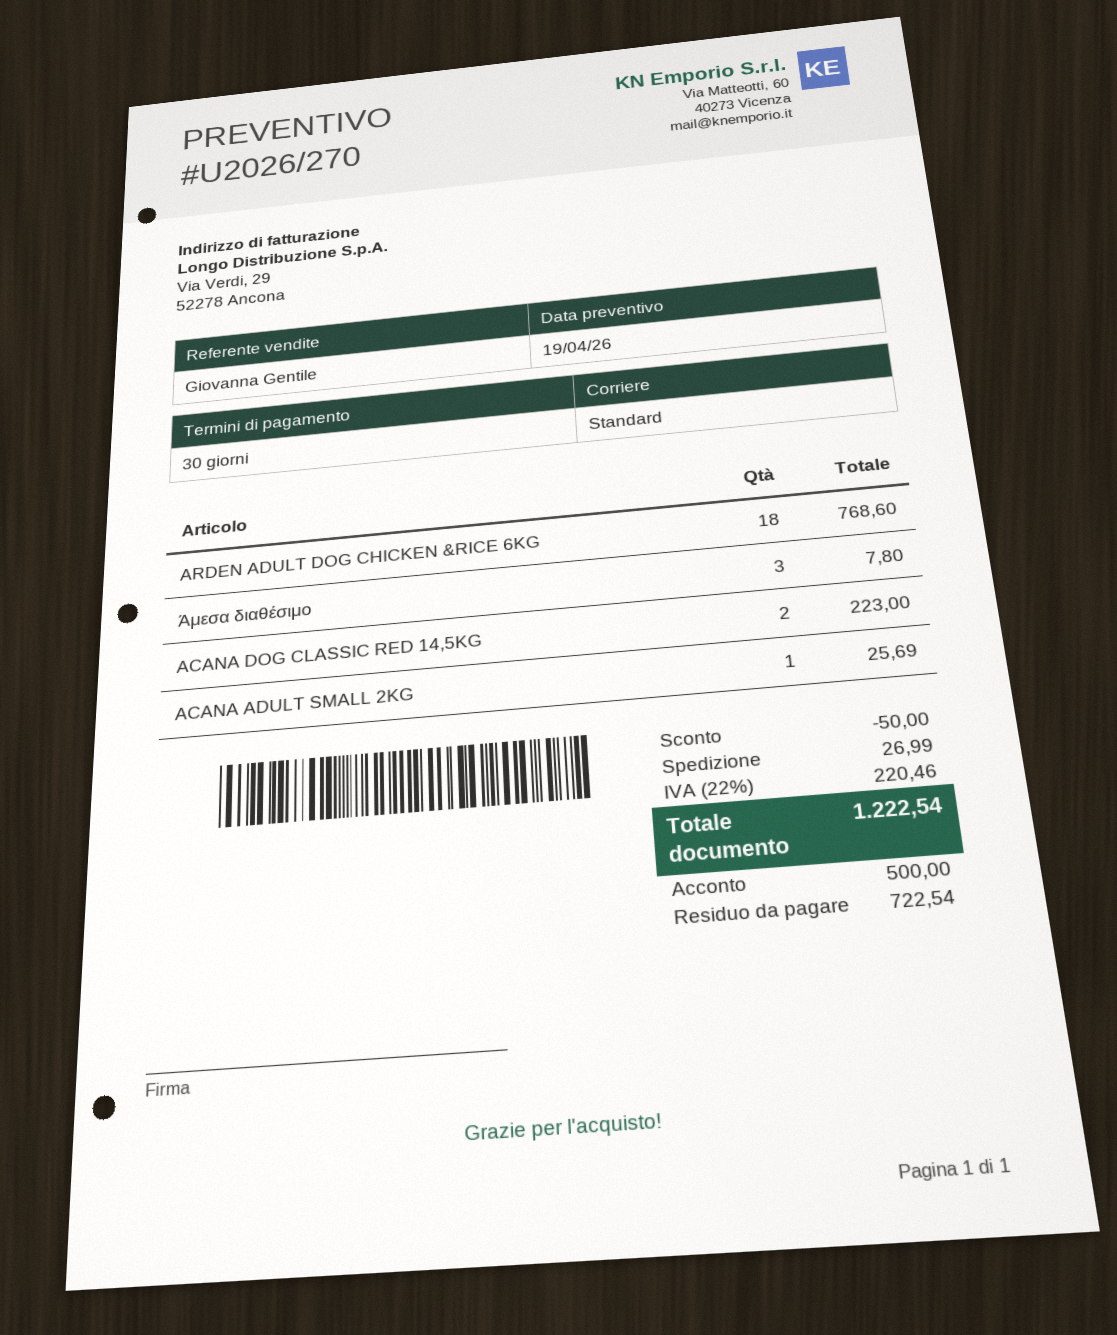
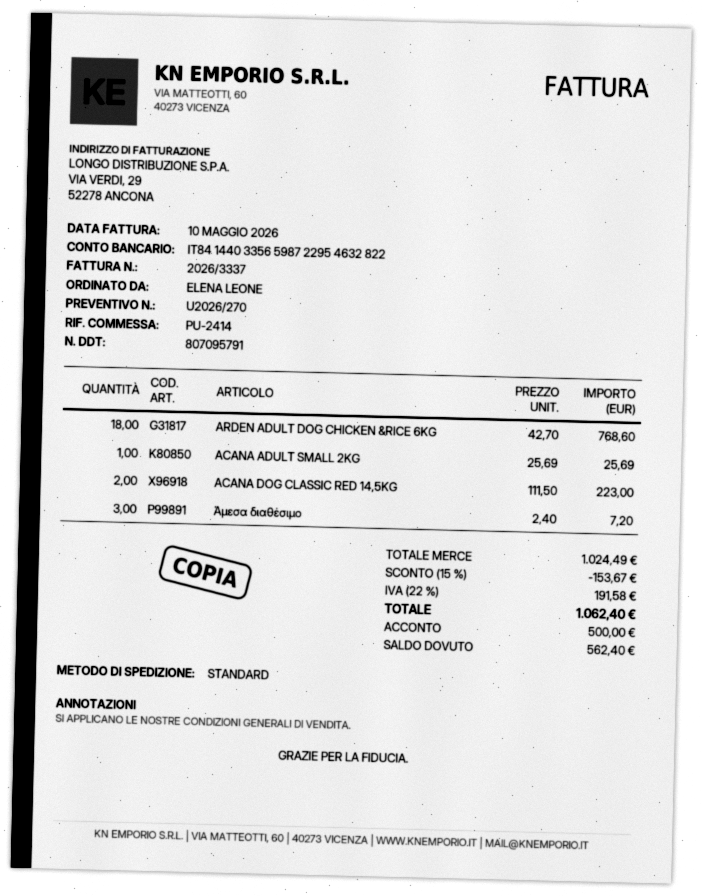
Άμεσα διαθέσιμο: 3 for 7.80 -> 3 for 7.20
discount: 50.00 -> 153.67
shipping: 26.99 -> none
tax: 22% = 220.46 -> 22% = 191.58
total: 1222.54 -> 1062.40
balance: 722.54 -> 562.40

